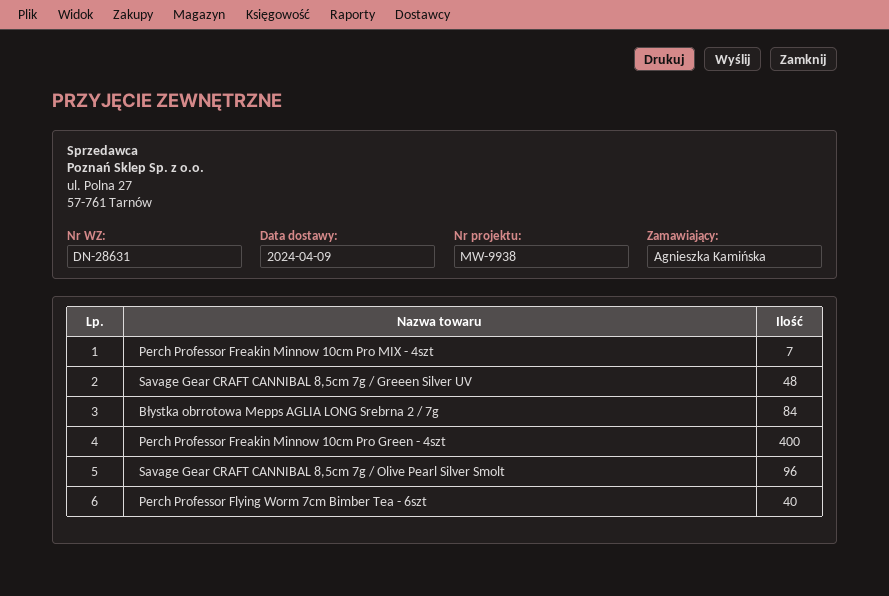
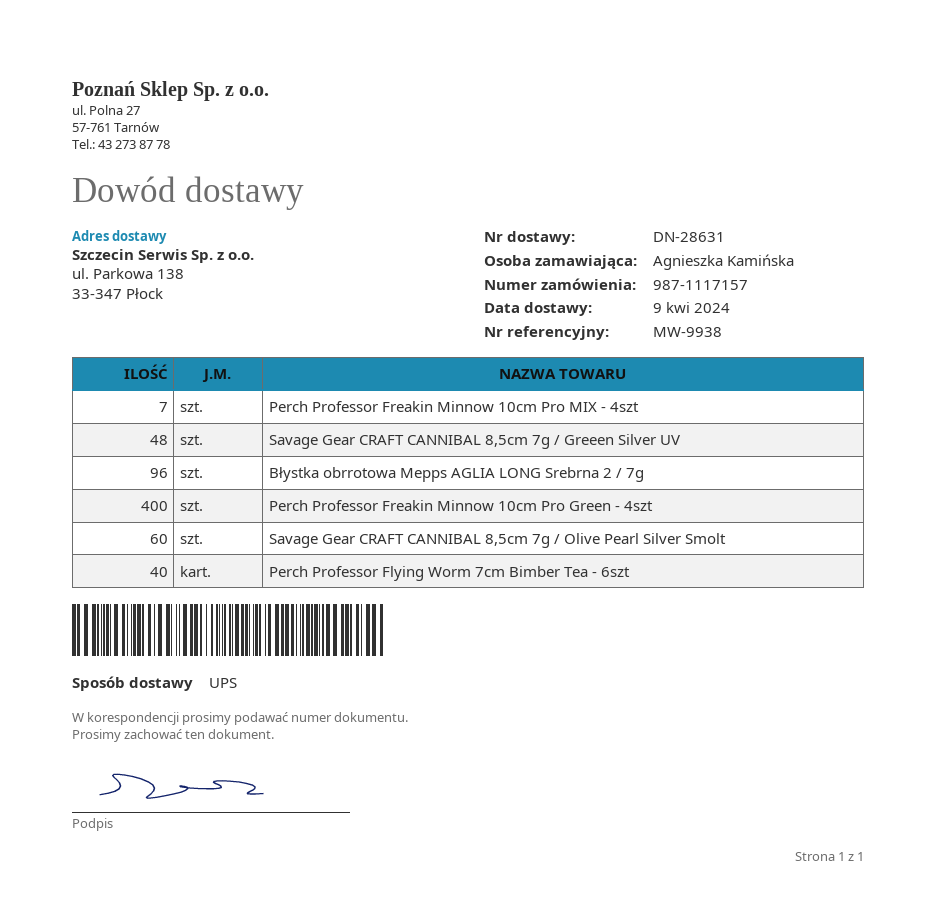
Błystka obrrotowa Mepps AGLIA LONG Srebrna 2 / 7g: 84 -> 96
Savage Gear CRAFT CANNIBAL 8,5cm 7g / Olive Pearl Silver Smolt: 96 -> 60

